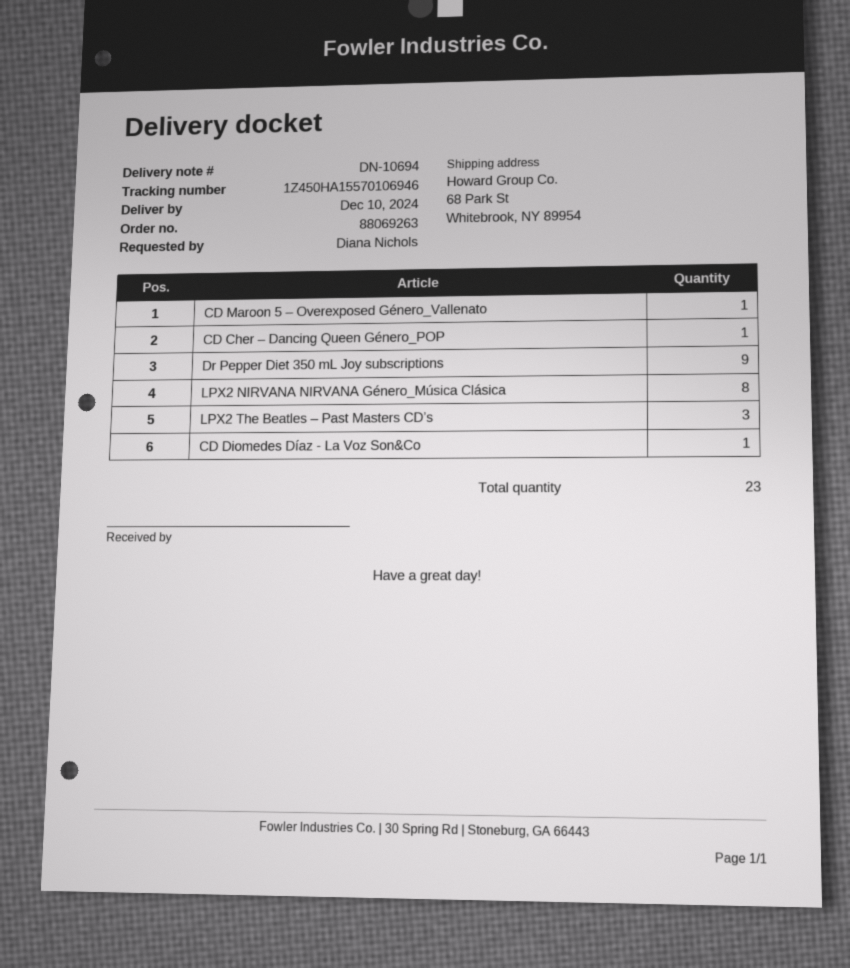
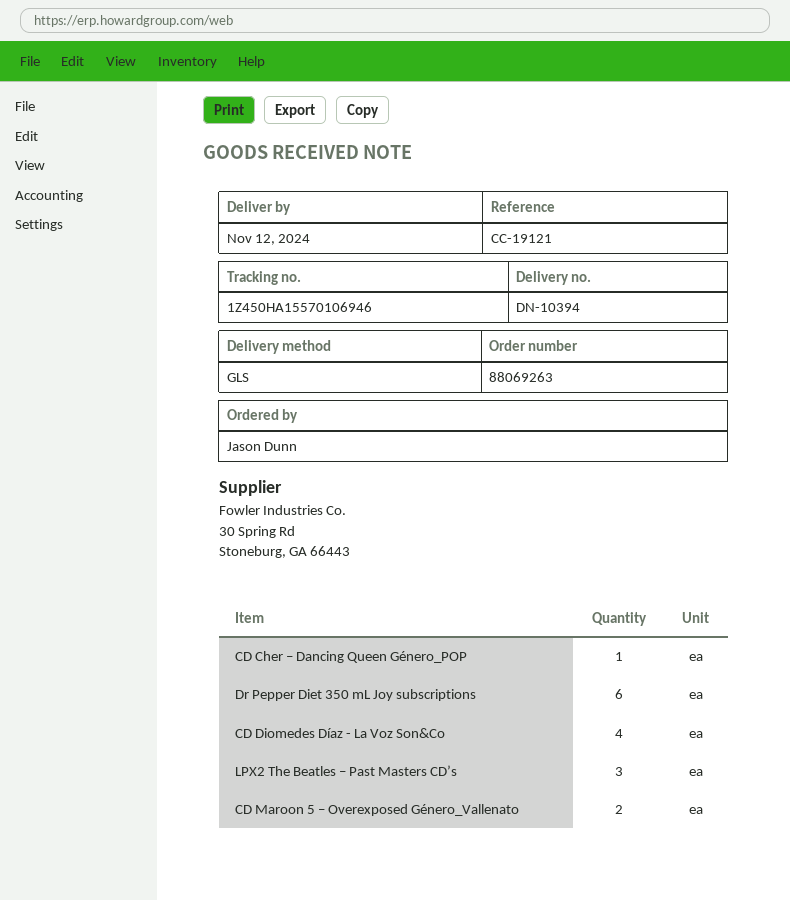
delivery note number: DN-10694 -> DN-10394
delivery date: 2024-12-10 -> 2024-11-12
ordered by: Diana Nichols -> Jason Dunn
CD Maroon 5 – Overexposed Género_Vallenato: 1 -> 2
Dr Pepper Diet 350 mL Joy subscriptions: 9 -> 6
LPX2 NIRVANA NIRVANA Género_Música Clásica: 8 -> none
CD Diomedes Díaz - La Voz Son&Co: 1 -> 4

